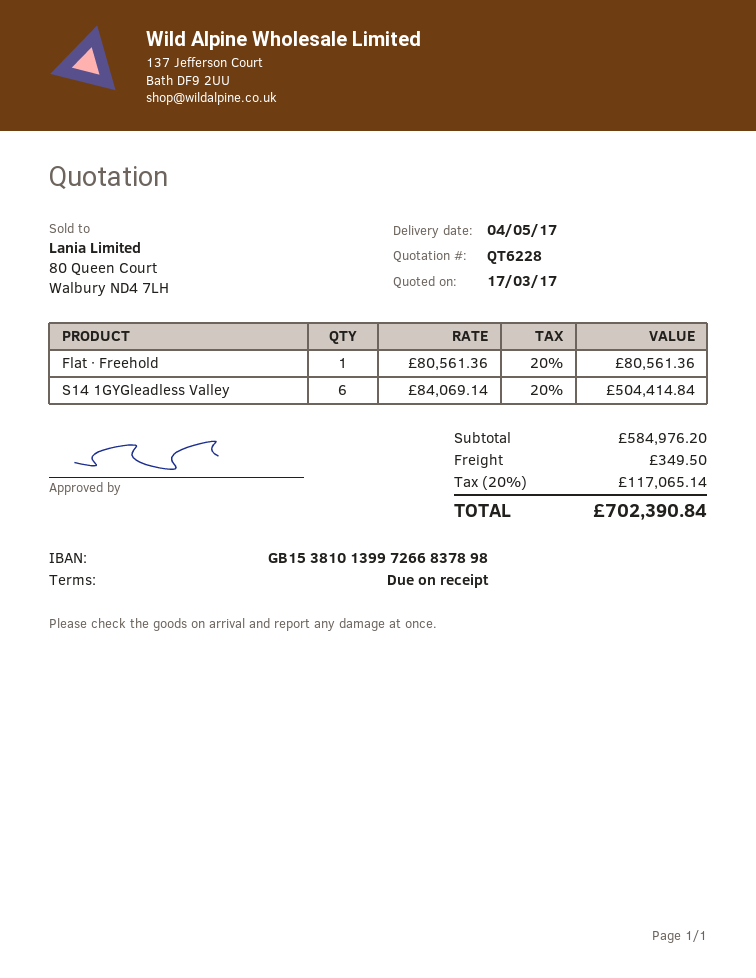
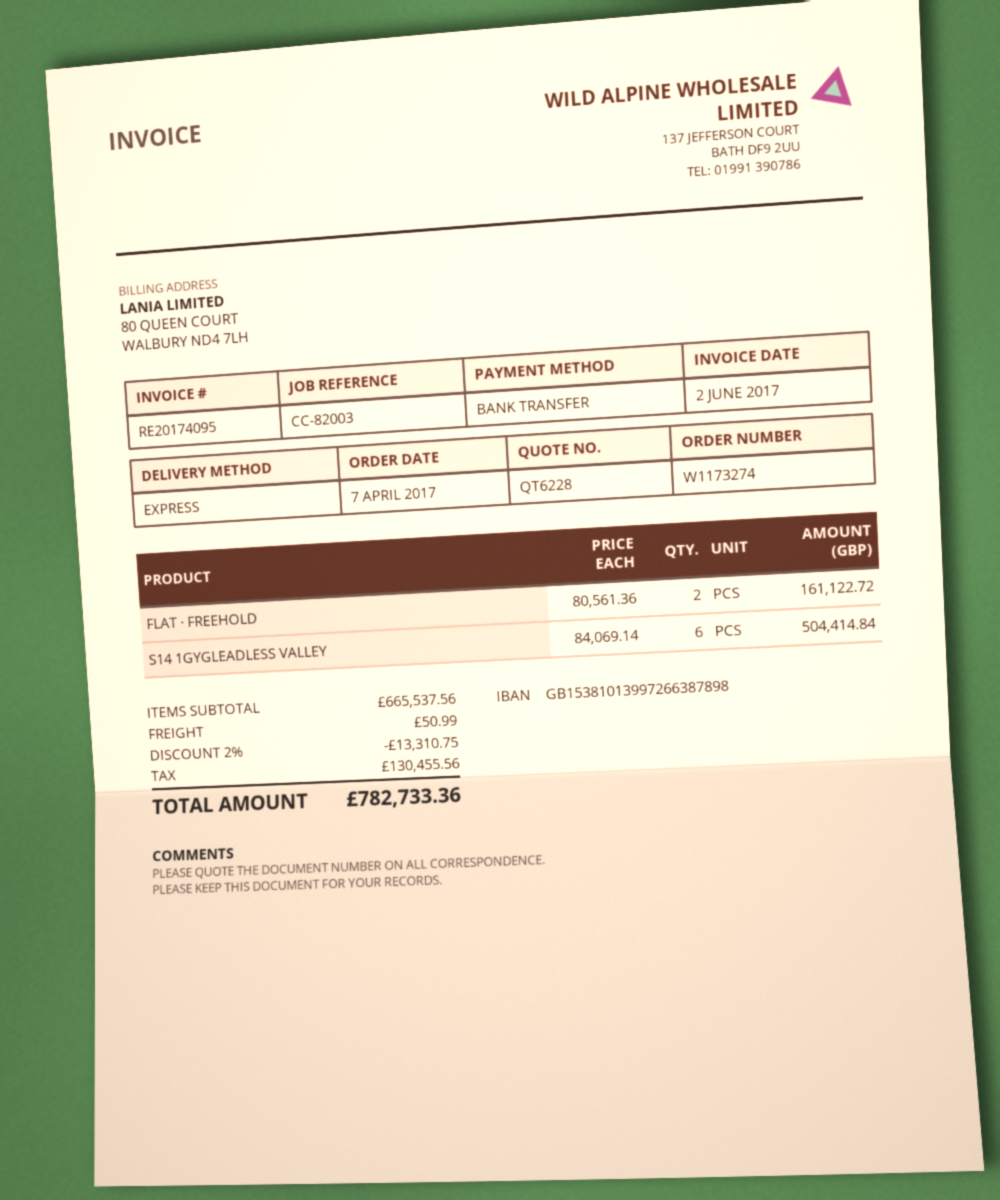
bank account: GB15381013997266837898 -> GB15381013997266387898
Flat · Freehold: 1 x 80561.36 = 80561.36 -> 2 x 80561.36 = 161122.72
subtotal: 584976.20 -> 665537.56
discount: none -> 2% = 13310.75
shipping: 349.50 -> 50.99
tax: 117065.14 -> 130455.56
total: 702390.84 -> 782733.36

